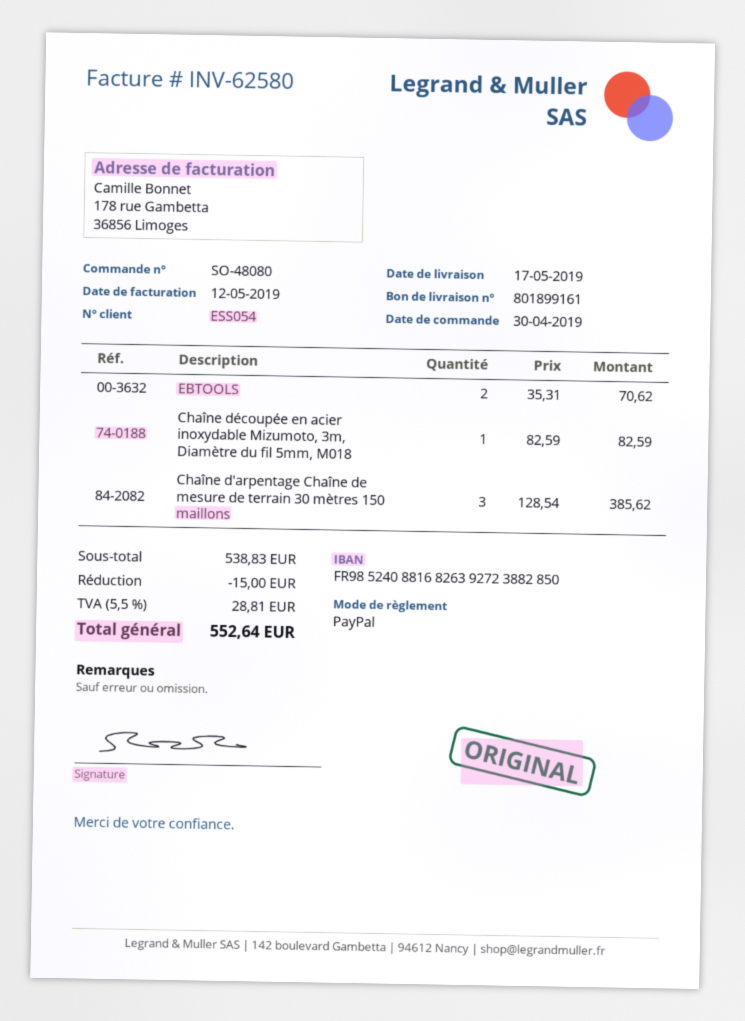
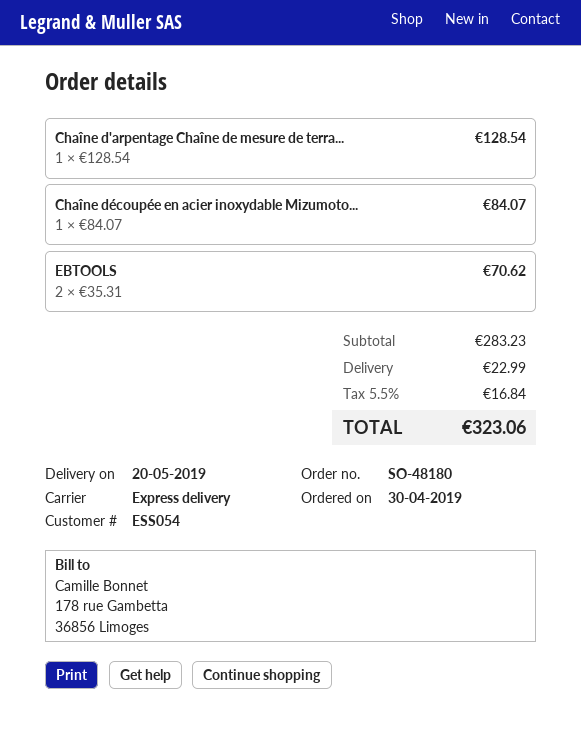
order number: SO-48080 -> SO-48180
delivery date: 2019-05-17 -> 2019-05-20
Chaîne découpée en acier inoxydable Mizumoto, 3m, Diamètre du fil 5mm, M018: 1 x 82.59 = 82.59 -> 1 x 84.07 = 84.07
Chaîne d'arpentage Chaîne de mesure de terrain 30 mètres 150 maillons: 3 x 128.54 = 385.62 -> 1 x 128.54 = 128.54
subtotal: 538.83 -> 283.23
discount: 15.00 -> none
shipping: none -> 22.99
tax: 5.5% = 28.81 -> 5.5% = 16.84
total: 552.64 -> 323.06

